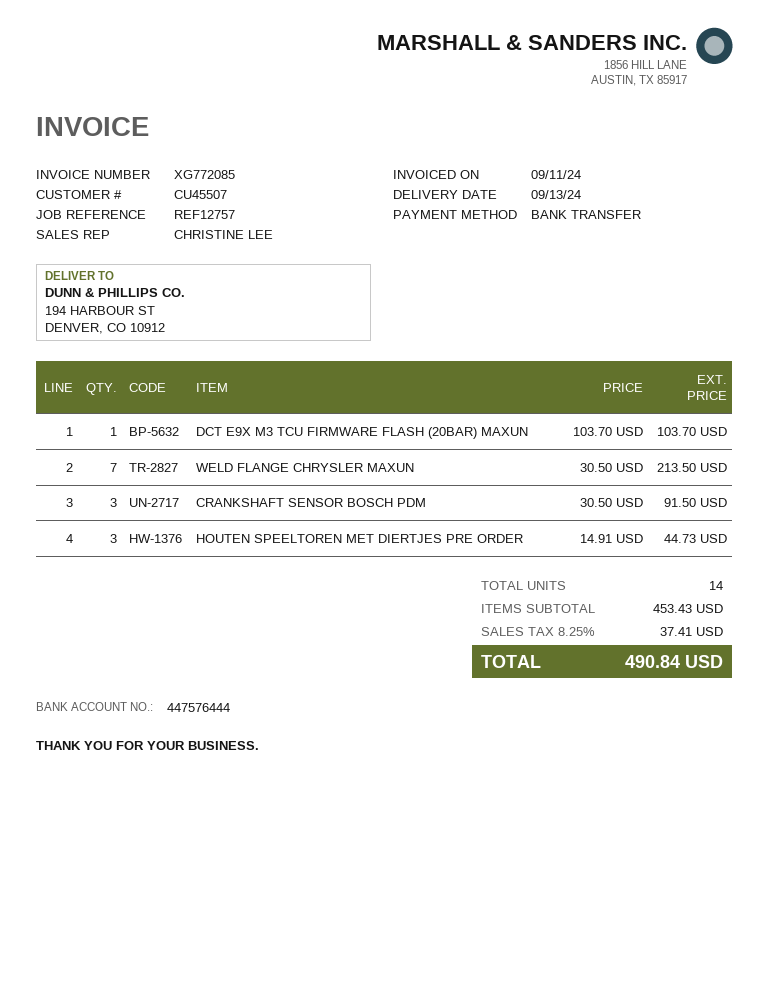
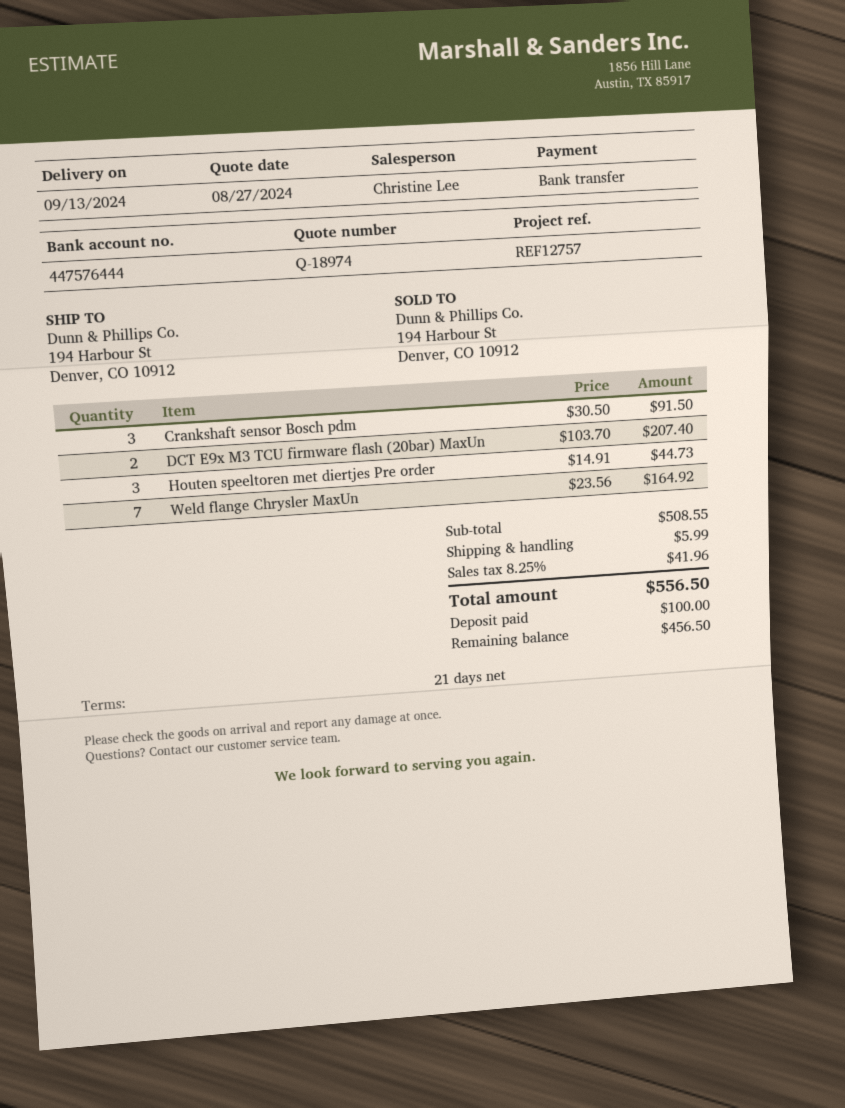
DCT E9X M3 TCU FIRMWARE FLASH (20BAR) MAXUN: 1 x 103.70 = 103.70 -> 2 x 103.70 = 207.40
WELD FLANGE CHRYSLER MAXUN: 7 x 30.50 = 213.50 -> 7 x 23.56 = 164.92
subtotal: 453.43 -> 508.55
shipping: none -> 5.99
tax: 8.25% = 37.41 -> 8.25% = 41.96
total: 490.84 -> 556.50

